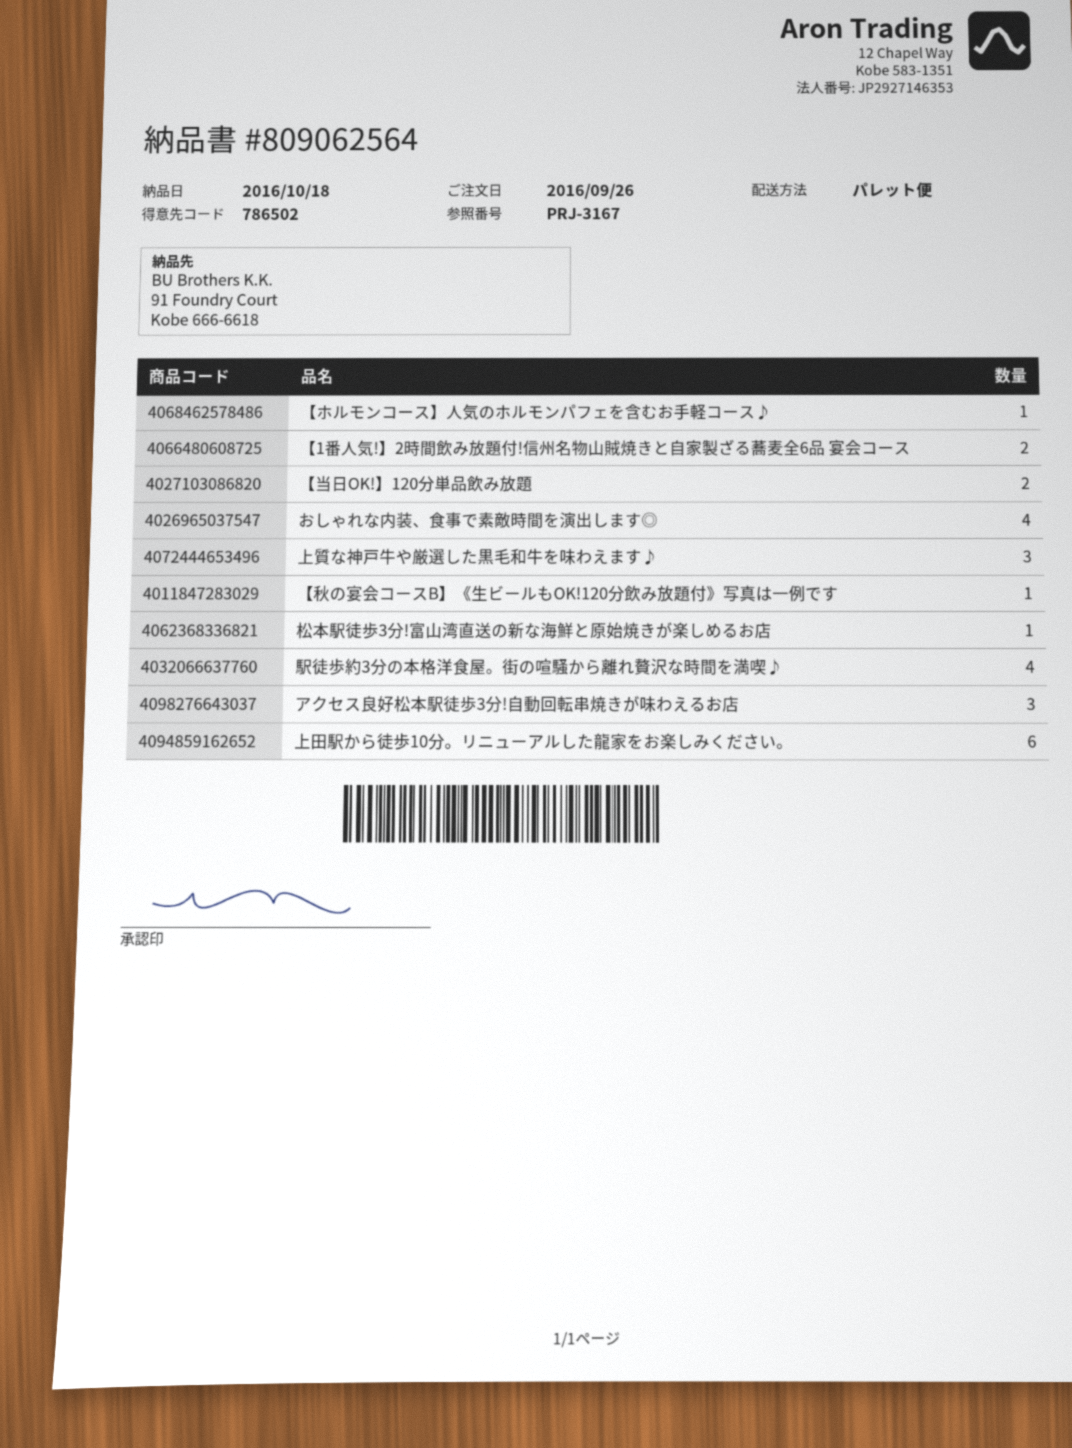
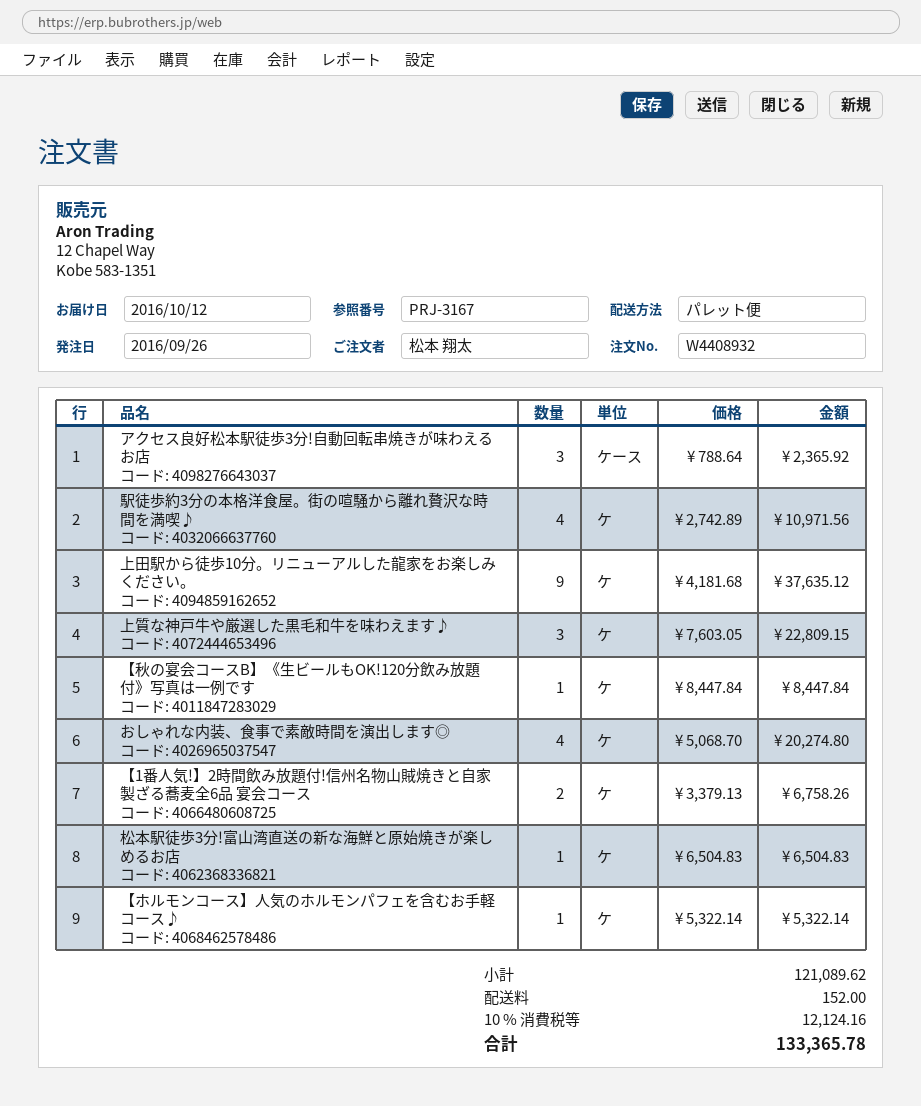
delivery date: 2016-10-18 -> 2016-10-12
【当日OK!】120分単品飲み放題: 2 -> none
上田駅から徒歩10分。リニューアルした龍家をお楽しみください。: 6 -> 9

